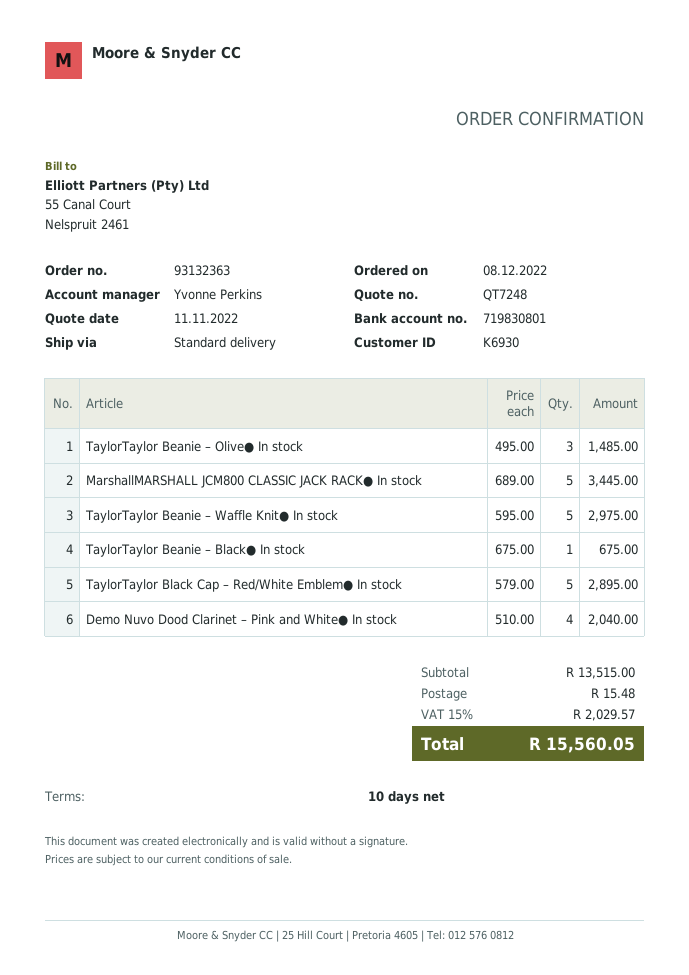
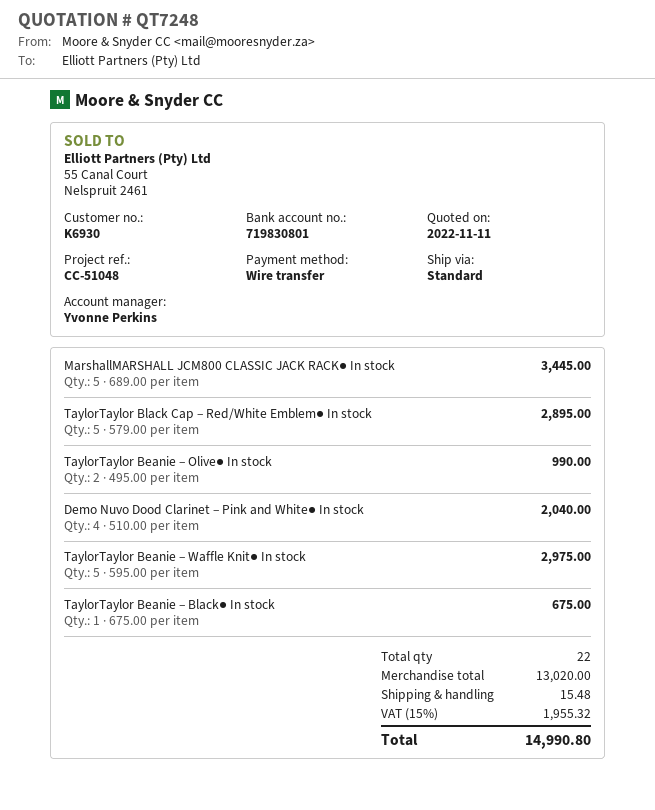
TaylorTaylor Beanie – Olive● In stock: 3 x 495.00 = 1485.00 -> 2 x 495.00 = 990.00
subtotal: 13515.00 -> 13020.00
tax: 15% = 2029.57 -> 15% = 1955.32
total: 15560.05 -> 14990.80

